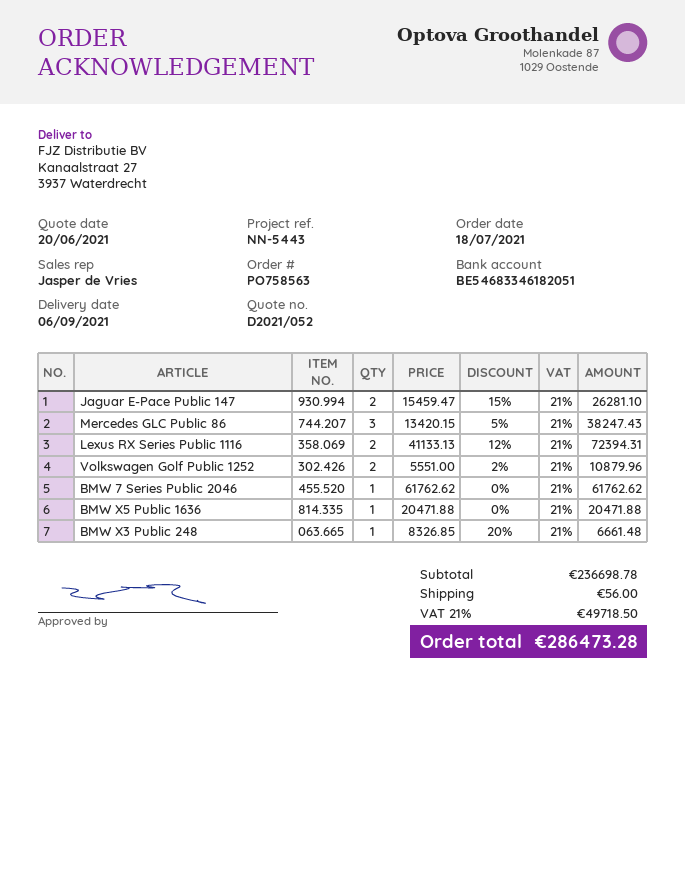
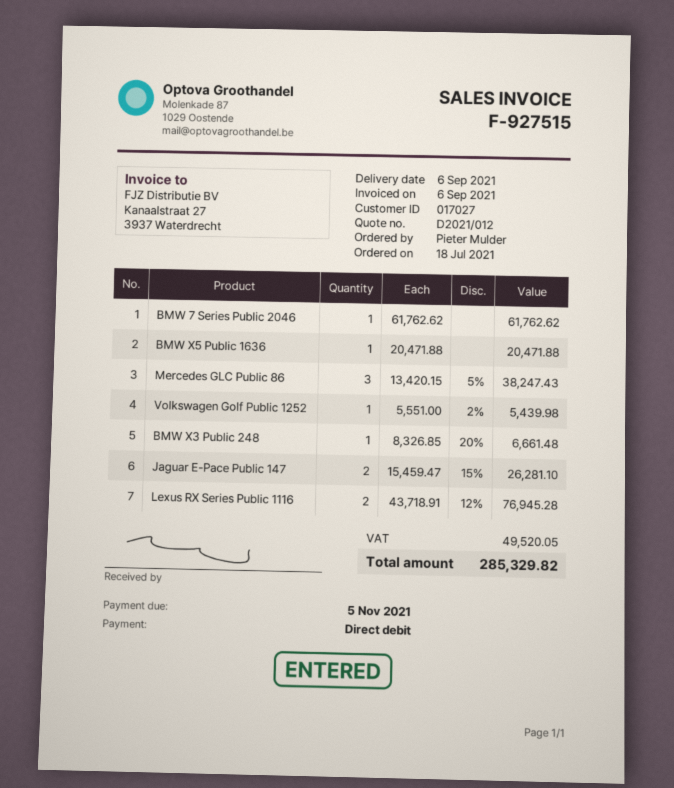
quote number: D2021/052 -> D2021/012
Lexus RX Series Public 1116: 2 x 41133.13 - 12% = 72394.31 -> 2 x 43718.91 - 12% = 76945.28
Volkswagen Golf Public 1252: 2 x 5551.00 - 2% = 10879.96 -> 1 x 5551.00 - 2% = 5439.98
shipping: 56.00 -> none
tax: 49718.50 -> 49520.05
total: 286473.28 -> 285329.82

